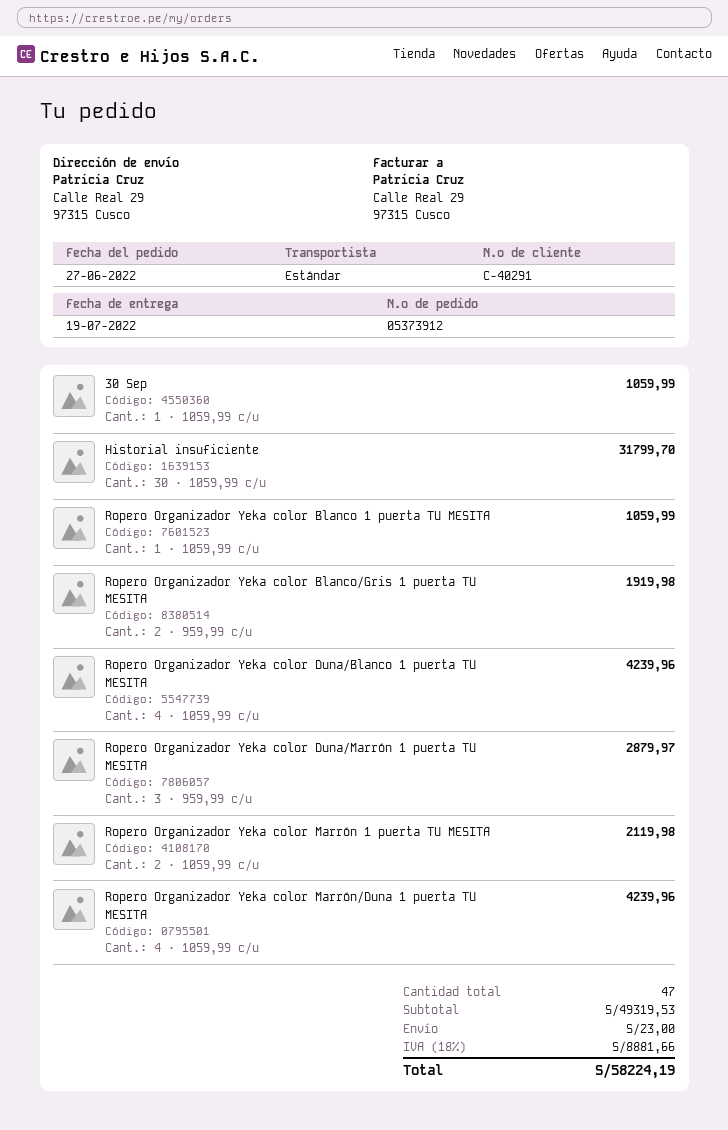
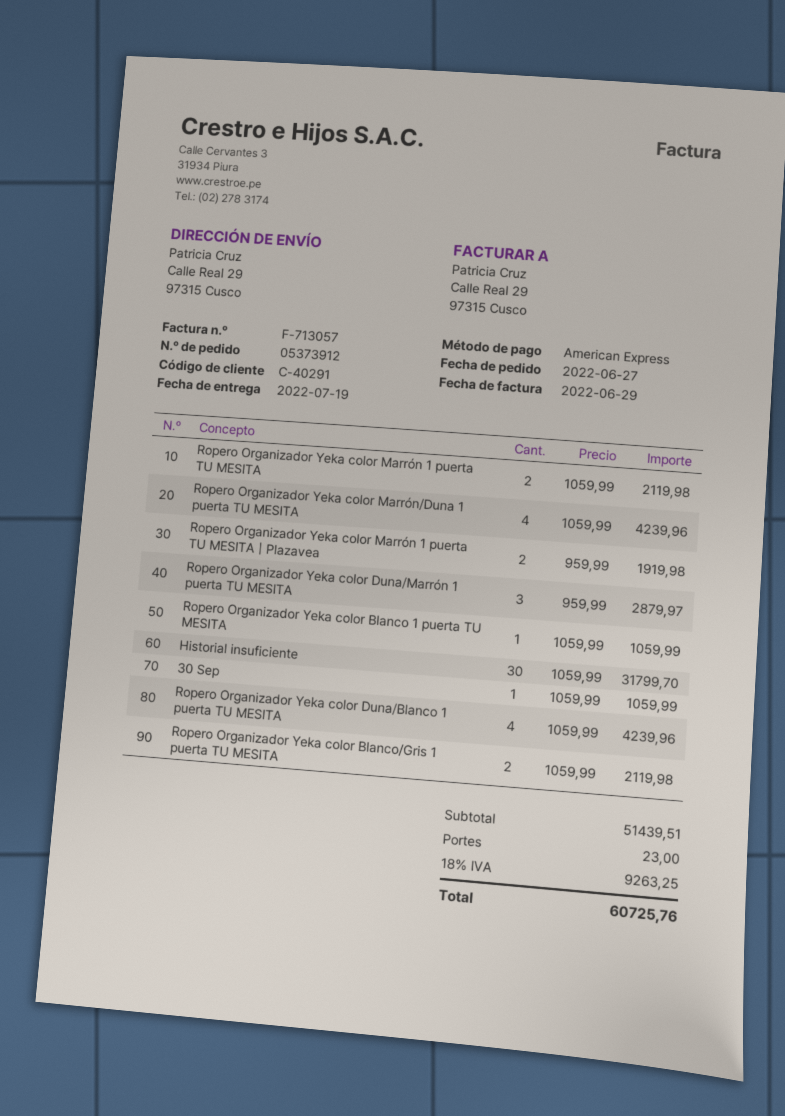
Ropero Organizador Yeka color Blanco/Gris 1 puerta TU MESITA: 2 x 959.99 = 1919.98 -> 2 x 1059.99 = 2119.98
Ropero Organizador Yeka color Marrón 1 puerta TU MESITA | Plazavea: none -> 2 x 959.99 = 1919.98
subtotal: 49319.53 -> 51439.51
tax: 18% = 8881.66 -> 18% = 9263.25
total: 58224.19 -> 60725.76

